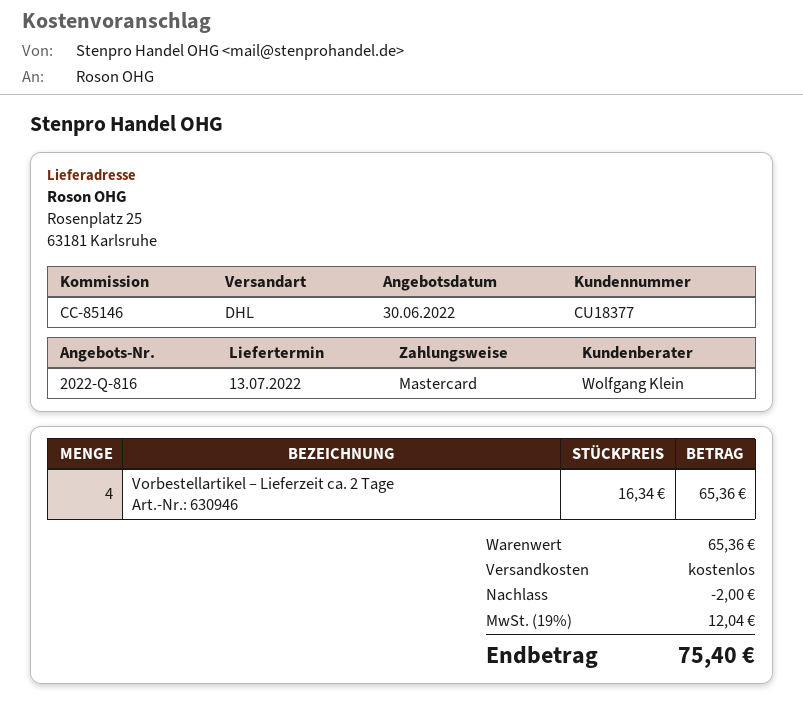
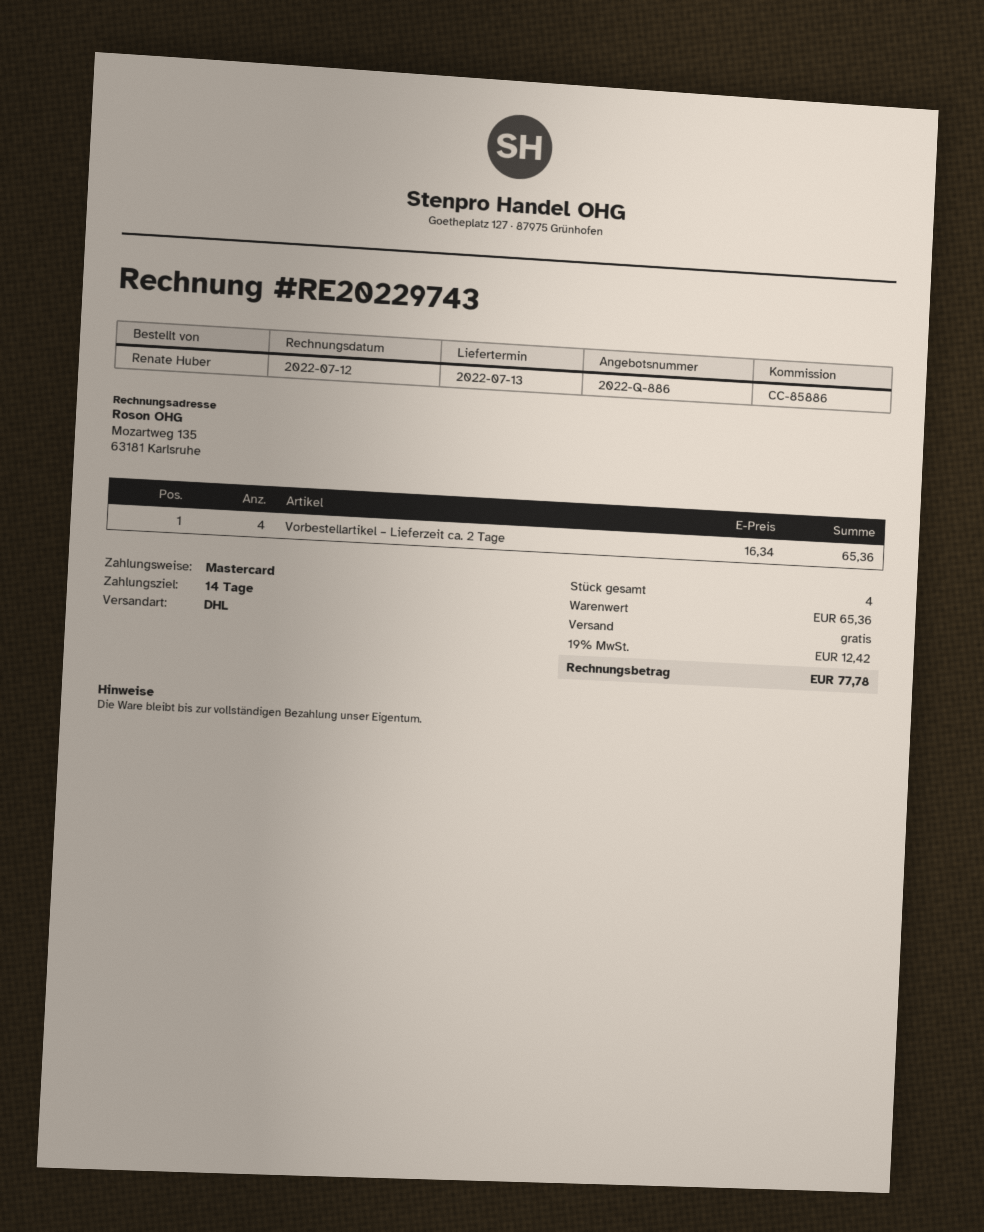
quote number: 2022-Q-816 -> 2022-Q-886
reference: CC-85146 -> CC-85886
discount: 2.00 -> none
tax: 19% = 12.04 -> 19% = 12.42
total: 75.40 -> 77.78

